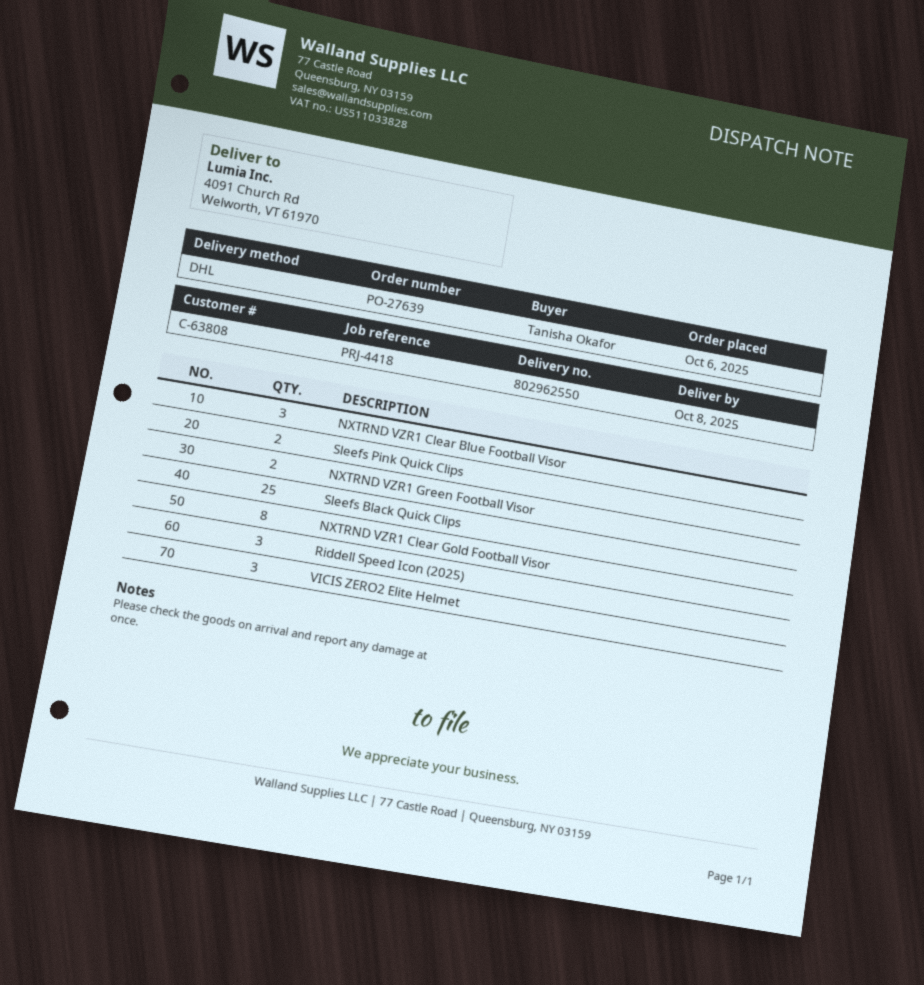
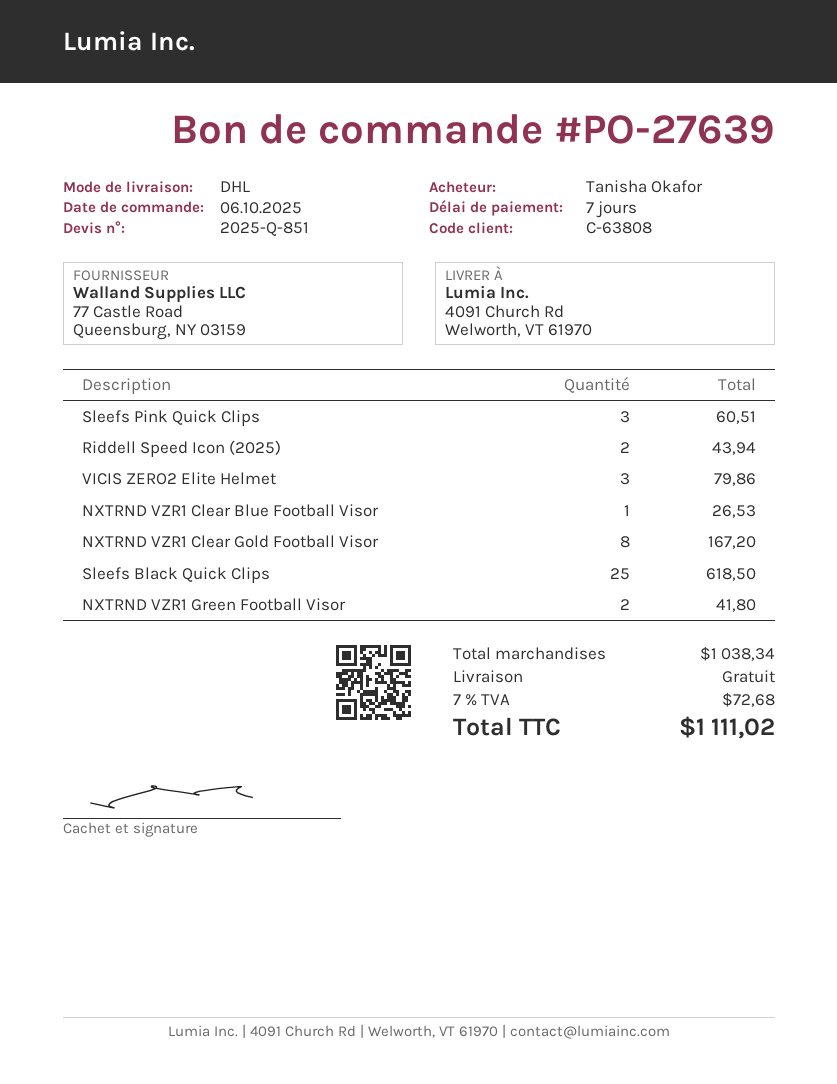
NXTRND VZR1 Clear Blue Football Visor: 3 -> 1
Sleefs Pink Quick Clips: 2 -> 3
Riddell Speed Icon (2025): 3 -> 2

